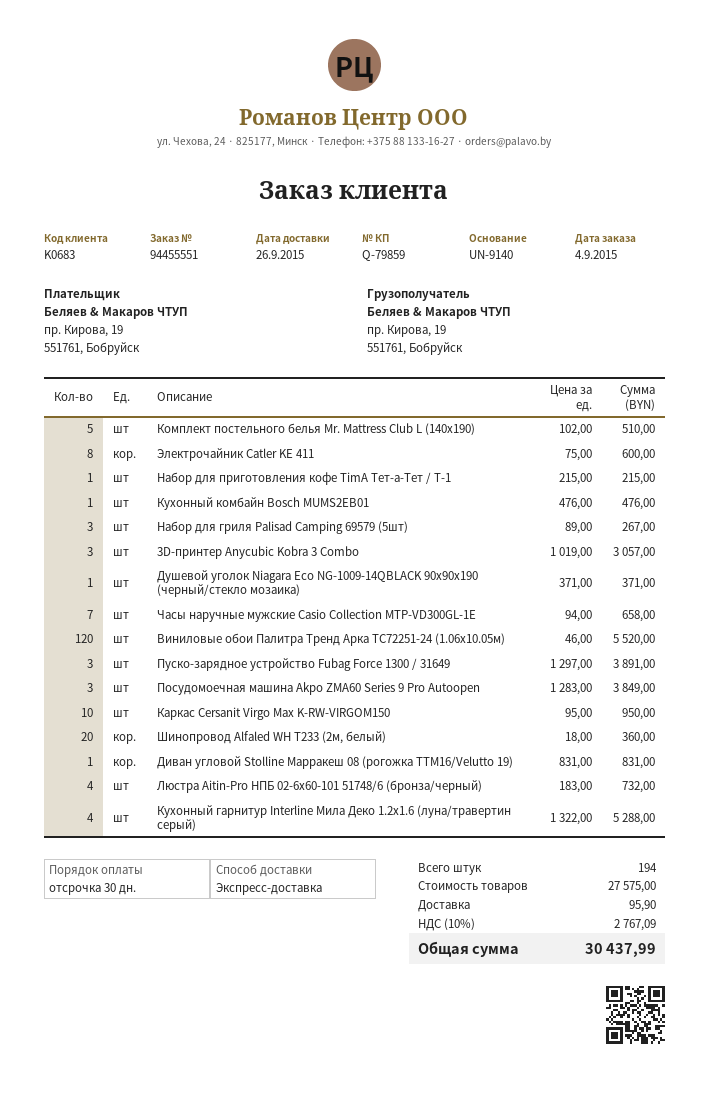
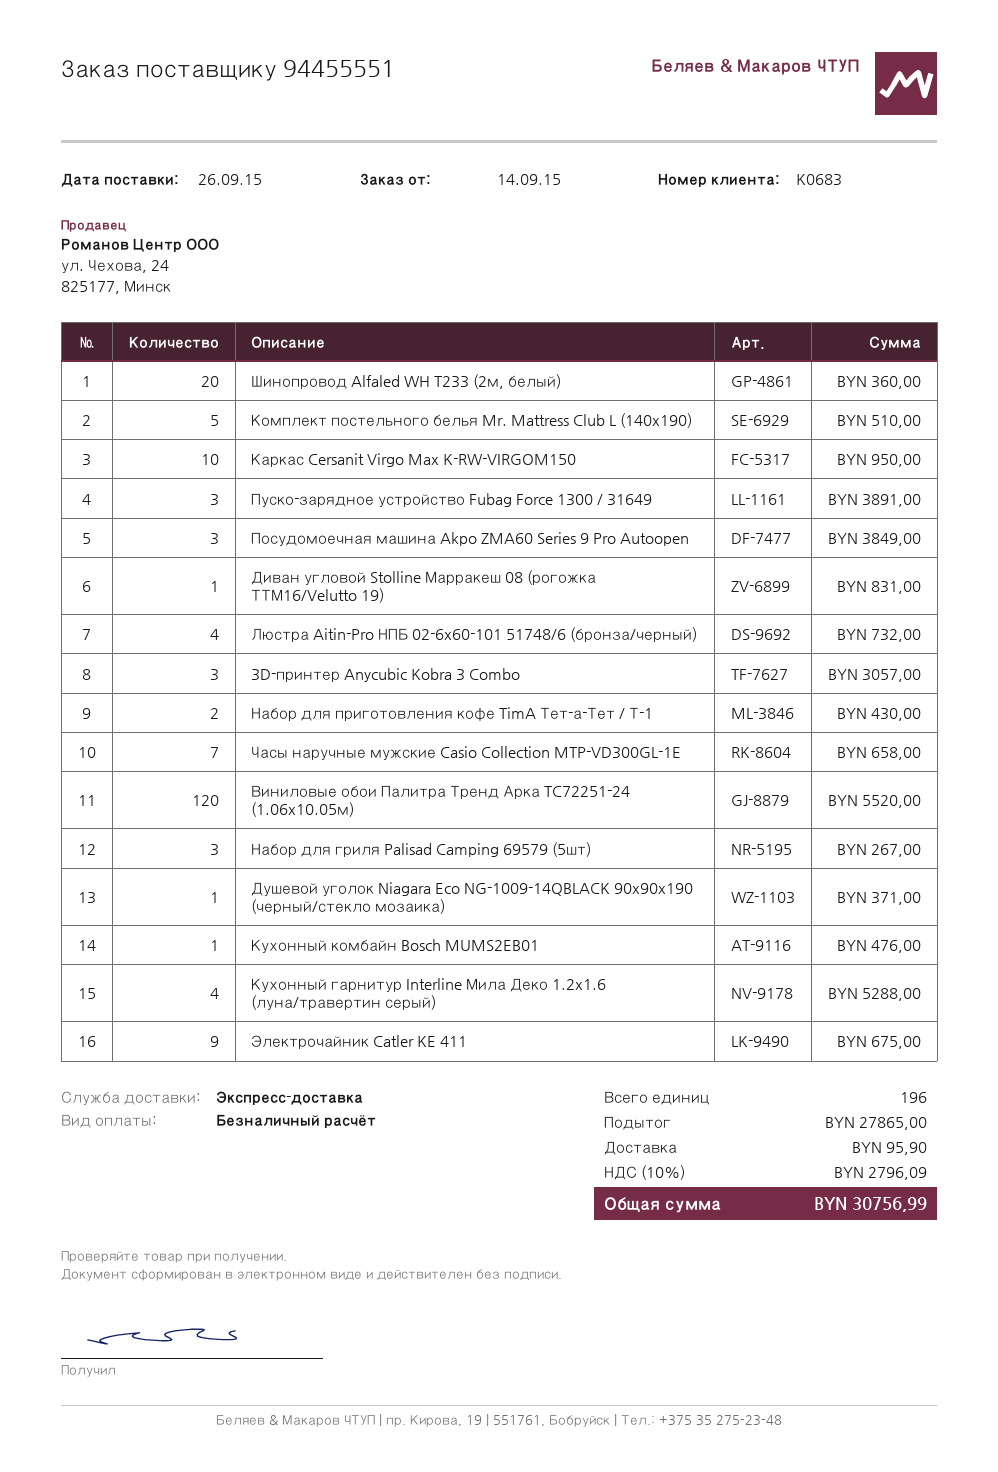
order date: 2015-09-04 -> 2015-09-14
Электрочайник Catler KE 411: 8 for 600.00 -> 9 for 675.00
Набор для приготовления кофе TimA Тет-а-Тет / Т-1: 1 for 215.00 -> 2 for 430.00
total quantity: 194 -> 196
subtotal: 27575.00 -> 27865.00
tax: 10% = 2767.09 -> 10% = 2796.09
total: 30437.99 -> 30756.99

